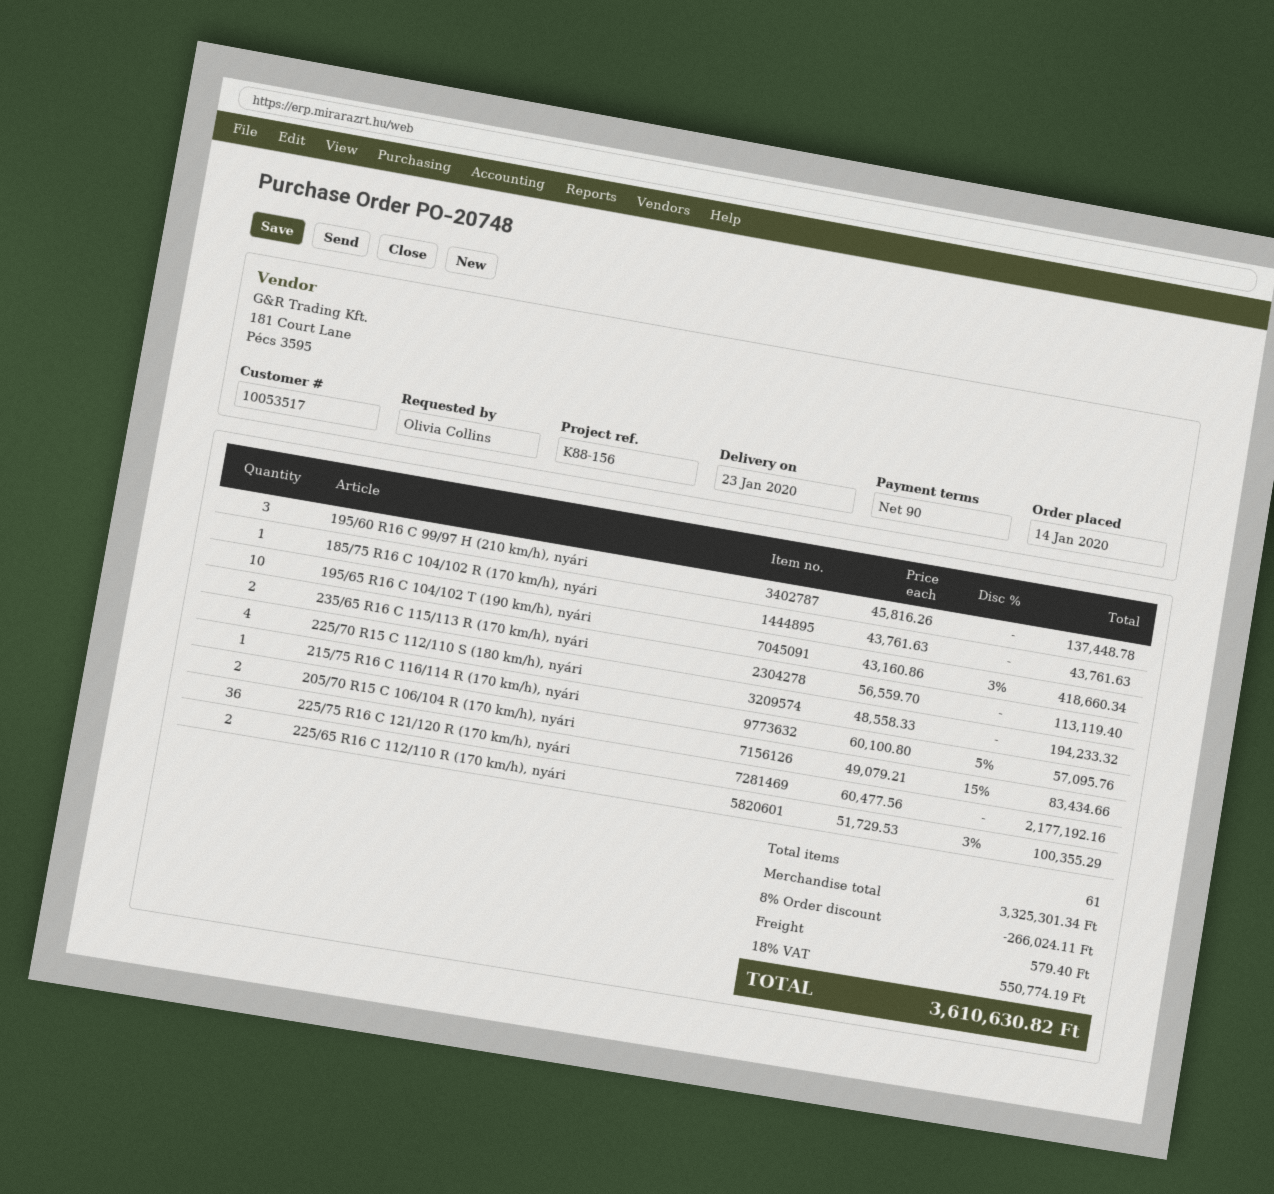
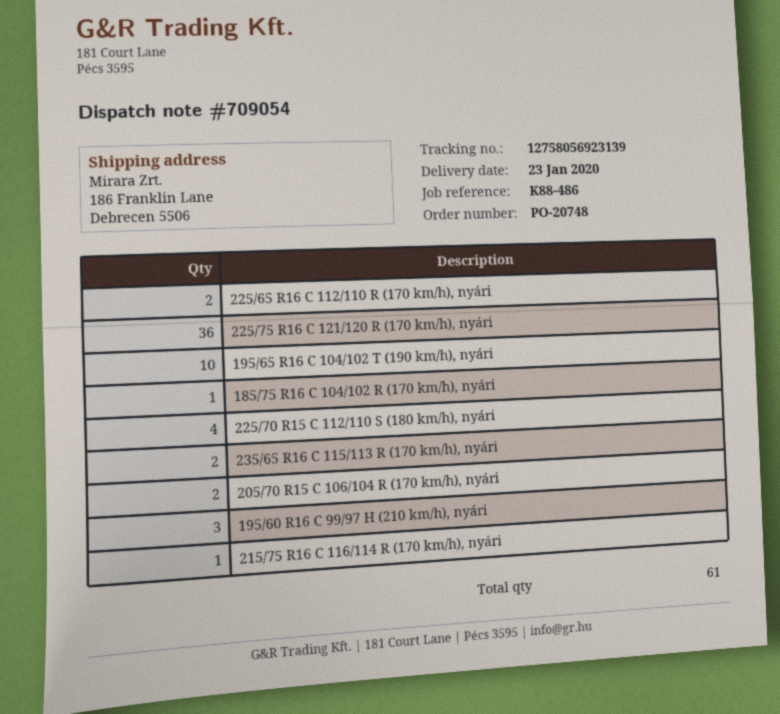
reference: K88-156 -> K88-486

